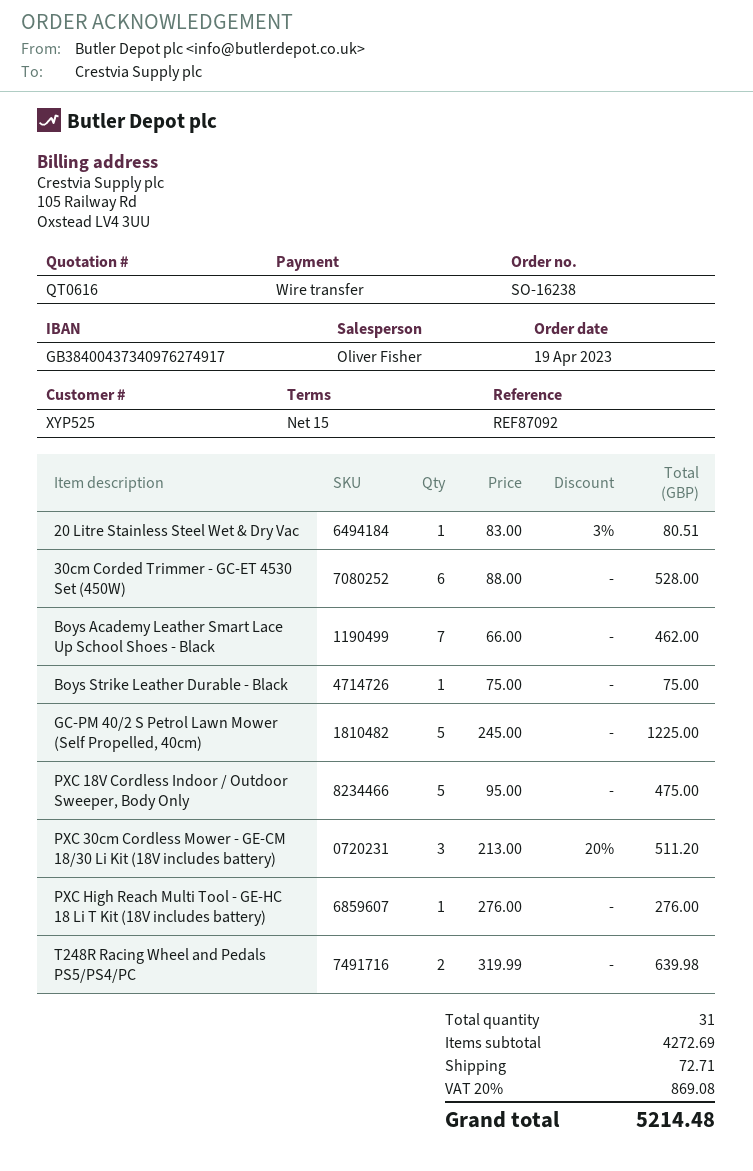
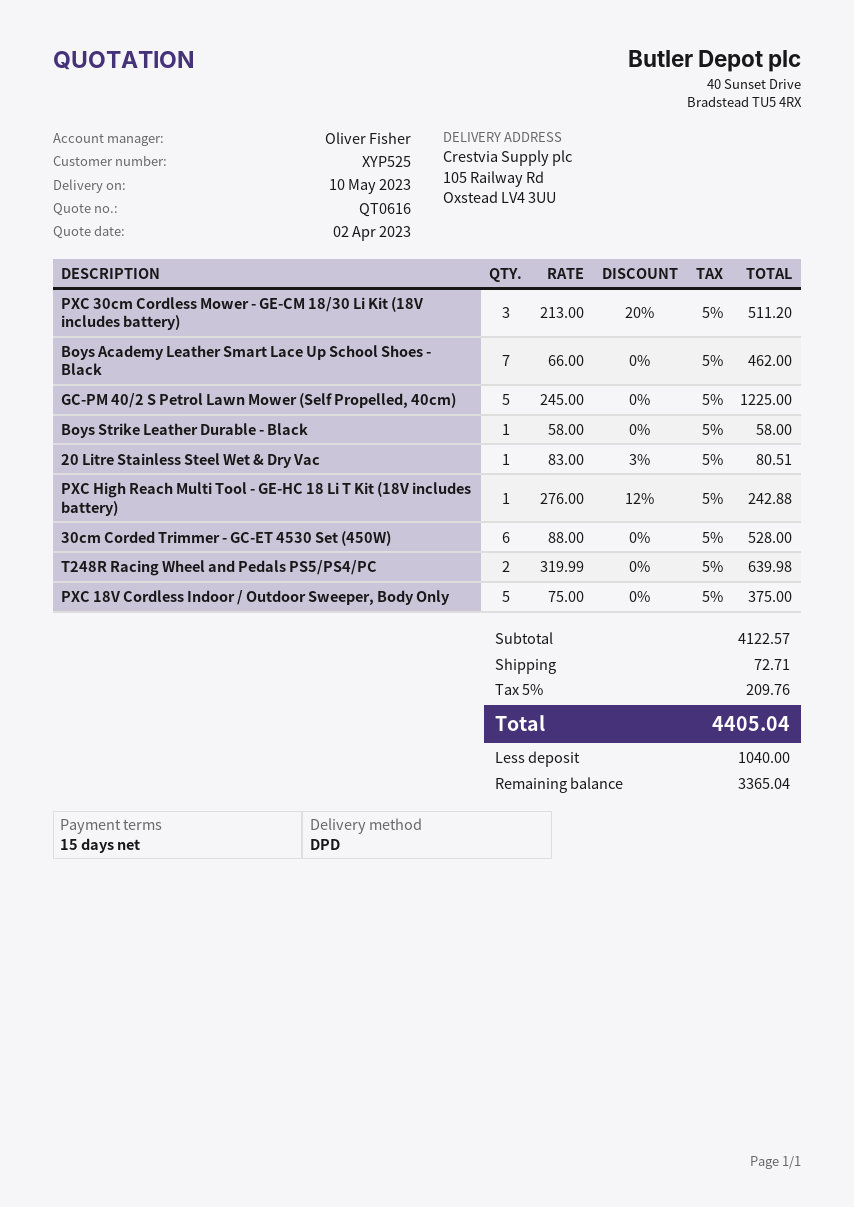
Boys Strike Leather Durable - Black: 1 x 75.00 = 75.00 -> 1 x 58.00 = 58.00
PXC 18V Cordless Indoor / Outdoor Sweeper, Body Only: 5 x 95.00 = 475.00 -> 5 x 75.00 = 375.00
PXC High Reach Multi Tool - GE-HC 18 Li T Kit (18V includes battery): 1 x 276.00 = 276.00 -> 1 x 276.00 - 12% = 242.88
subtotal: 4272.69 -> 4122.57
tax: 20% = 869.08 -> 5% = 209.76
total: 5214.48 -> 4405.04

